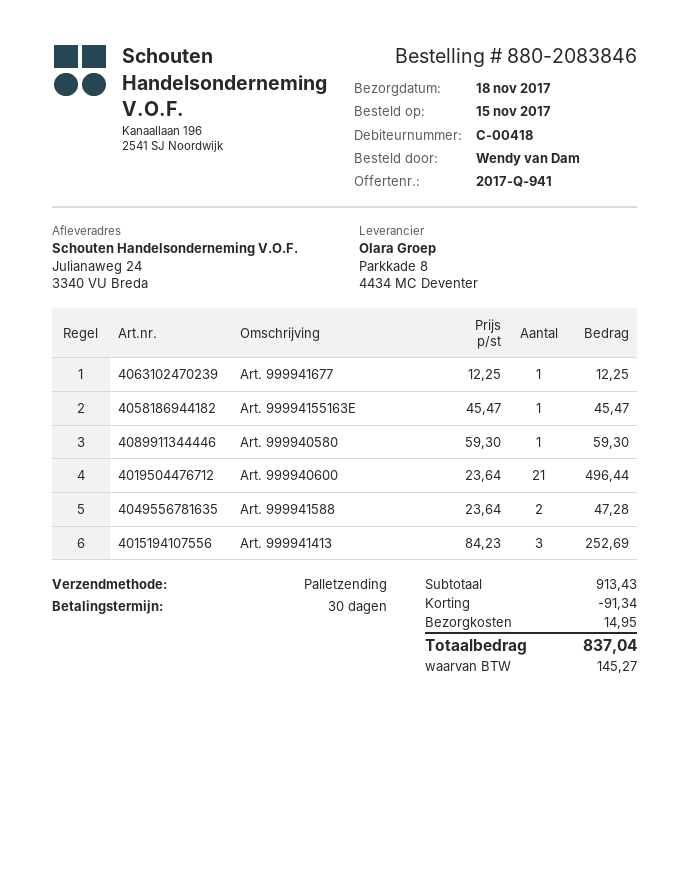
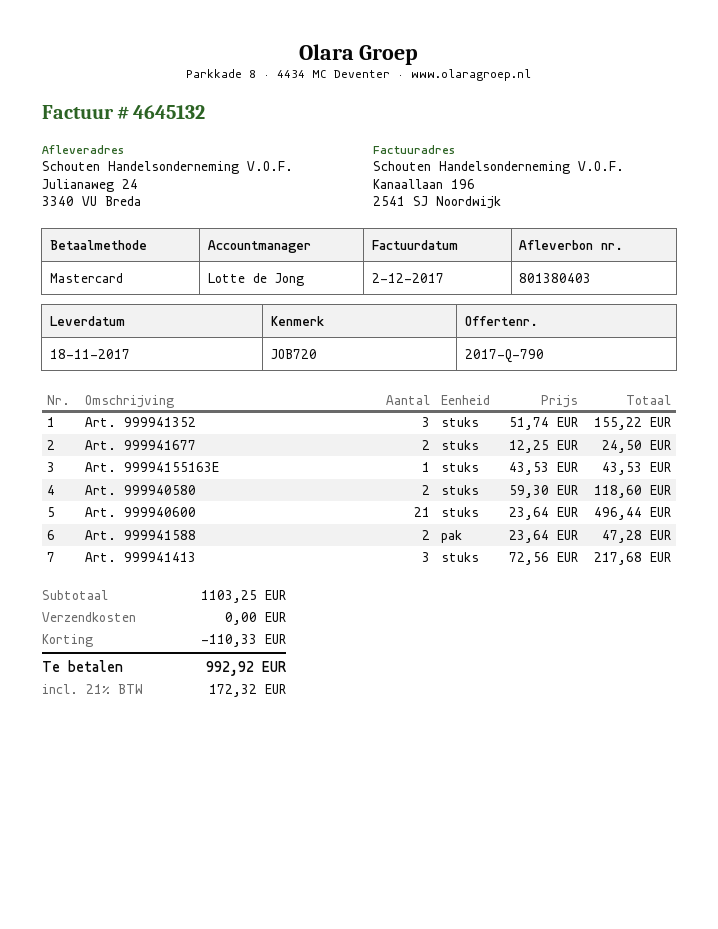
quote number: 2017-Q-941 -> 2017-Q-790
Art. 999941677: 1 x 12.25 = 12.25 -> 2 x 12.25 = 24.50
Art. 99994155163E: 1 x 45.47 = 45.47 -> 1 x 43.53 = 43.53
Art. 999940580: 1 x 59.30 = 59.30 -> 2 x 59.30 = 118.60
Art. 999941413: 3 x 84.23 = 252.69 -> 3 x 72.56 = 217.68
Art. 999941352: none -> 3 x 51.74 = 155.22
subtotal: 913.43 -> 1103.25
discount: 91.34 -> 110.33
shipping: 14.95 -> 0.00
tax: 145.27 -> 172.32
total: 837.04 -> 992.92

